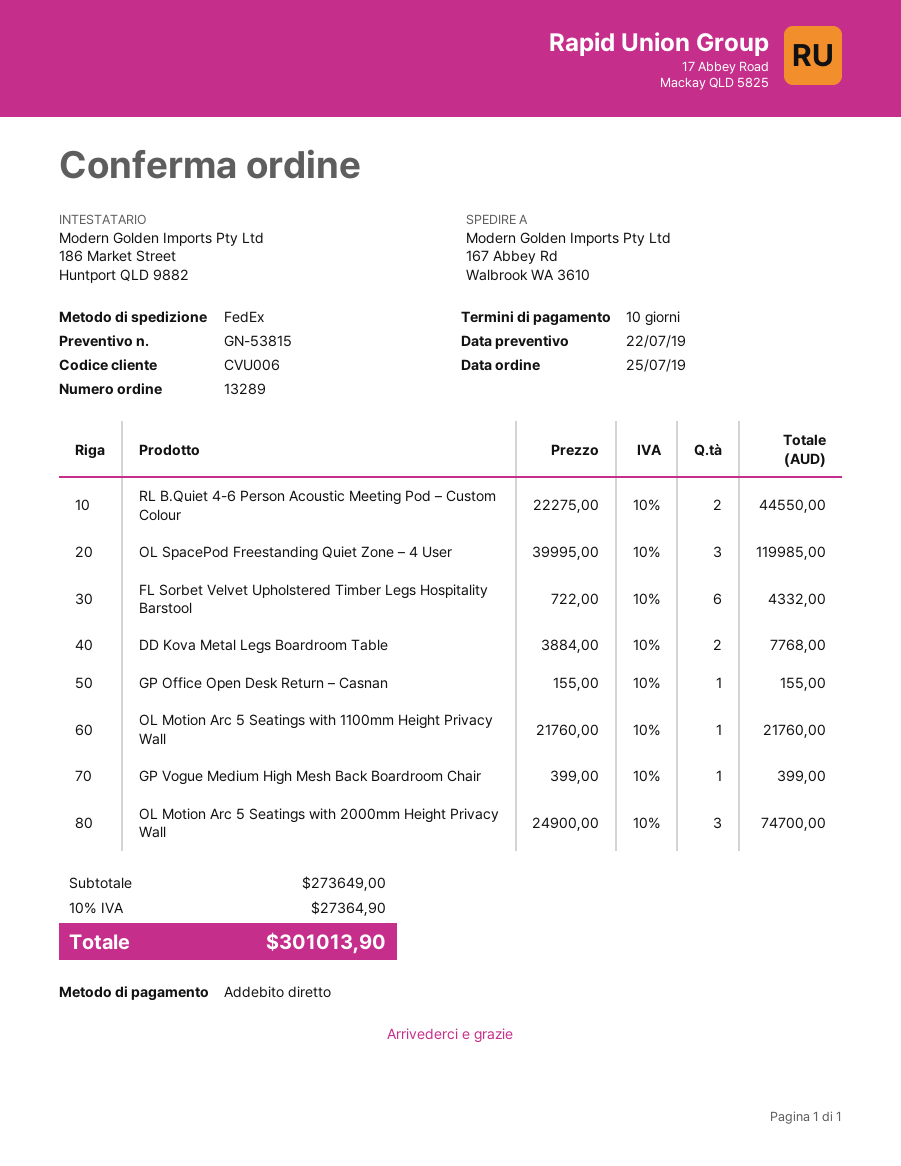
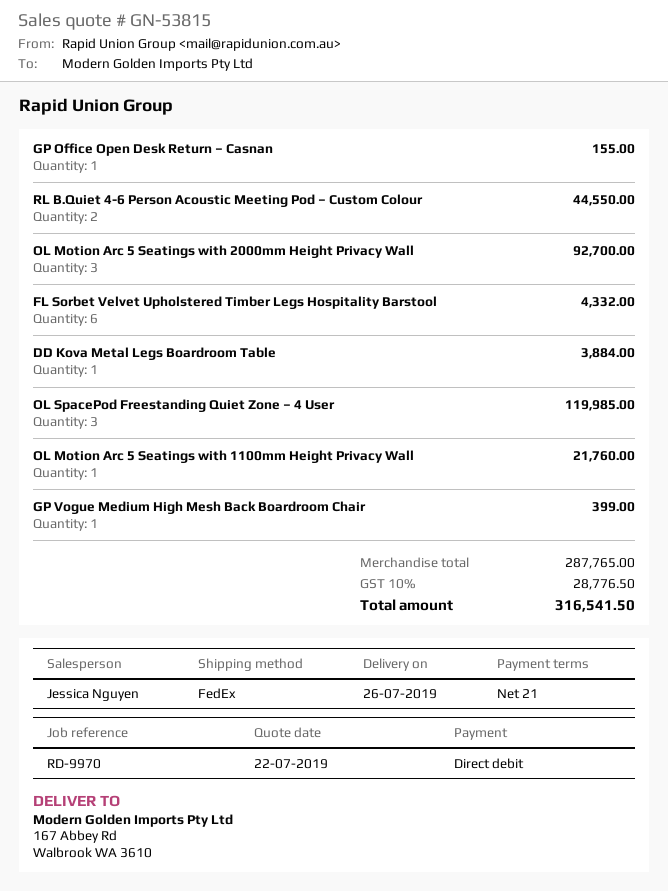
payment terms: 10 days -> 21 days
DD Kova Metal Legs Boardroom Table: 2 for 7768.00 -> 1 for 3884.00
OL Motion Arc 5 Seatings with 2000mm Height Privacy Wall: 3 for 74700.00 -> 3 for 92700.00
subtotal: 273649.00 -> 287765.00
tax: 10% = 27364.90 -> 10% = 28776.50
total: 301013.90 -> 316541.50

